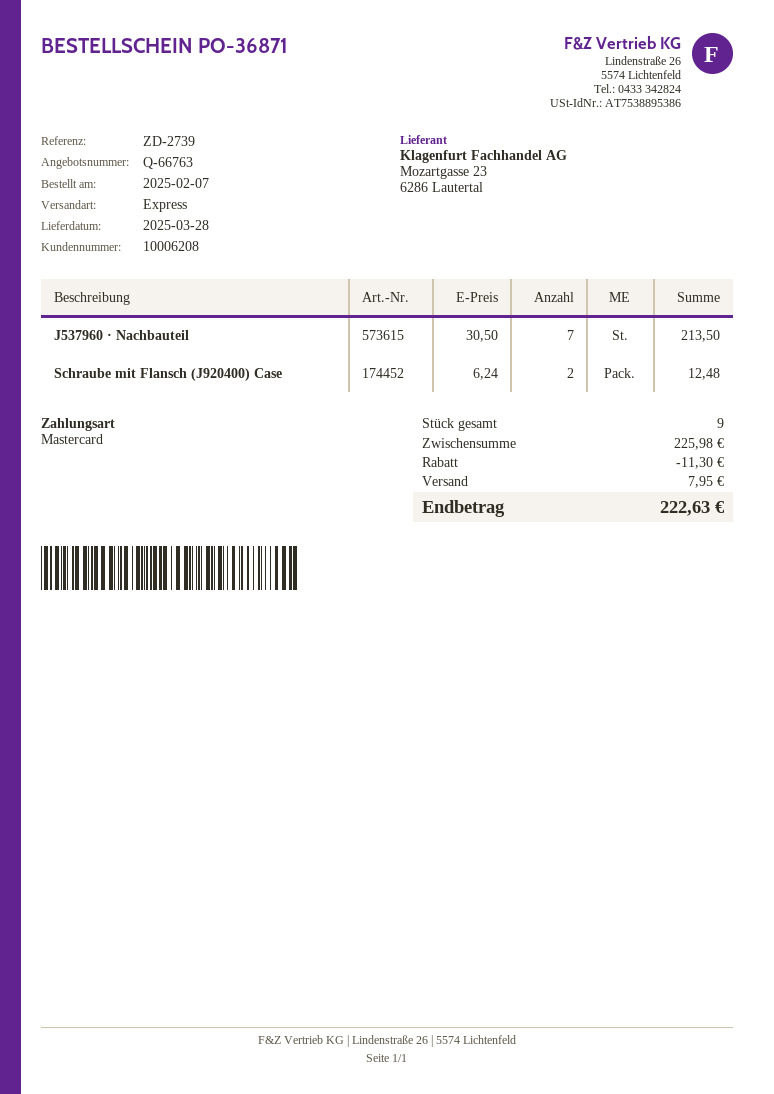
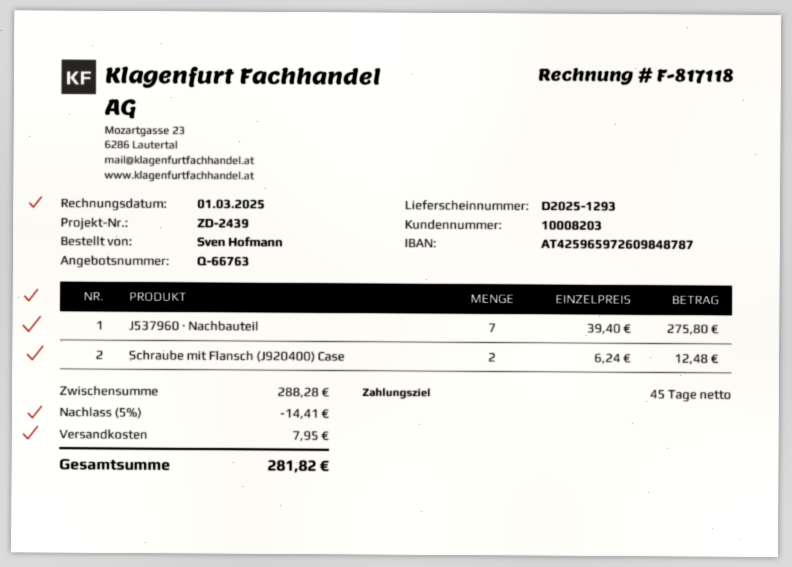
customer number: 10006208 -> 10008203
reference: ZD-2739 -> ZD-2439
J537960 · Nachbauteil: 7 x 30.50 = 213.50 -> 7 x 39.40 = 275.80
subtotal: 225.98 -> 288.28
discount: 11.30 -> 14.41
total: 222.63 -> 281.82

